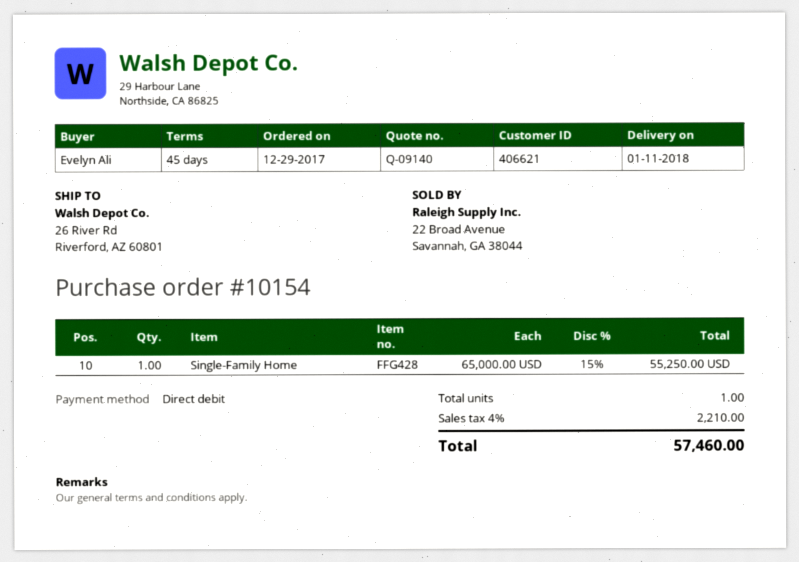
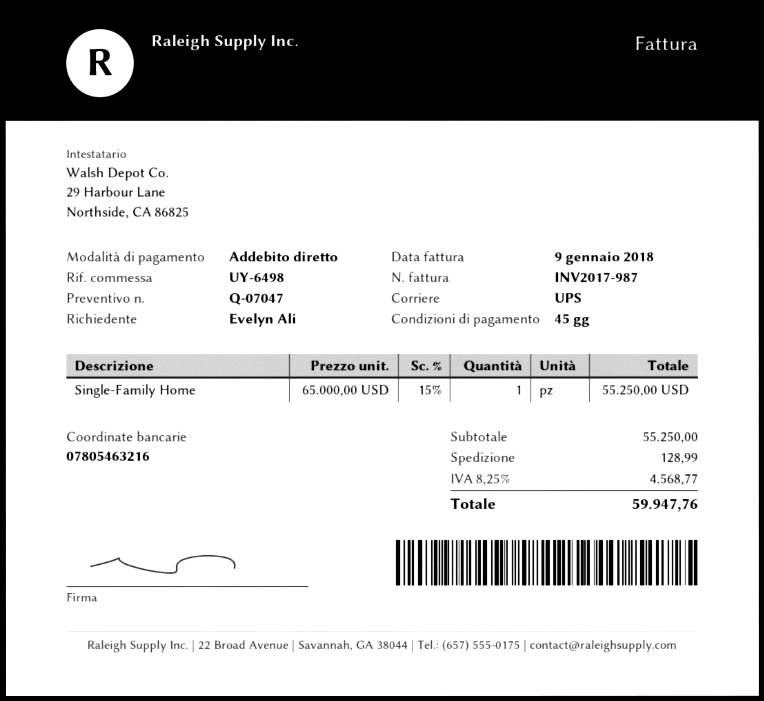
quote number: Q-09140 -> Q-07047
shipping: none -> 128.99
tax: 4% = 2210.00 -> 8.25% = 4568.77
total: 57460.00 -> 59947.76

